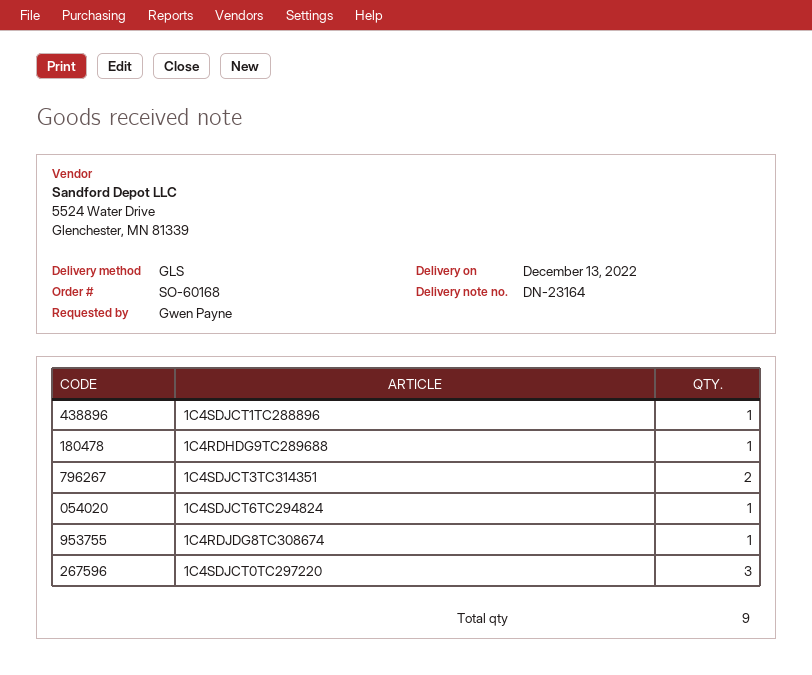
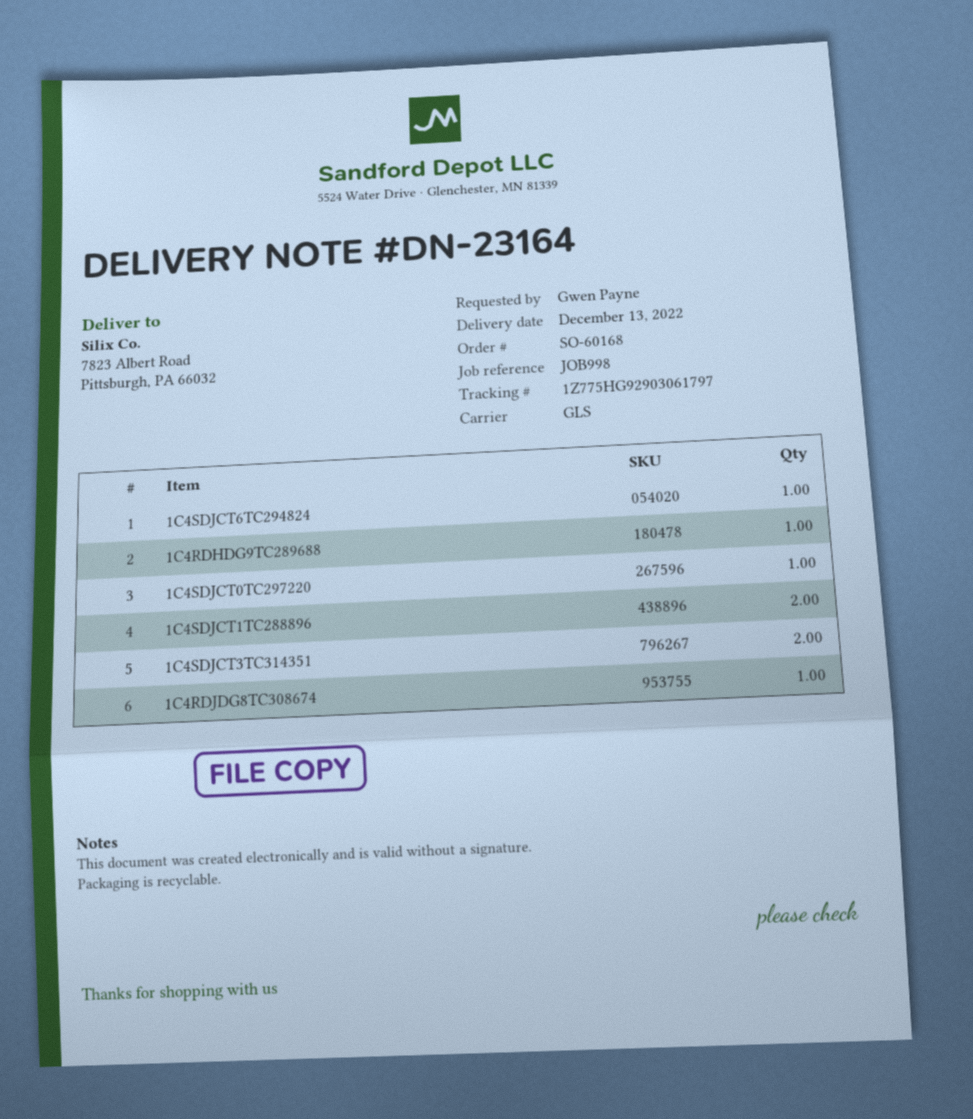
1C4SDJCT1TC288896: 1 -> 2
1C4SDJCT0TC297220: 3 -> 1

